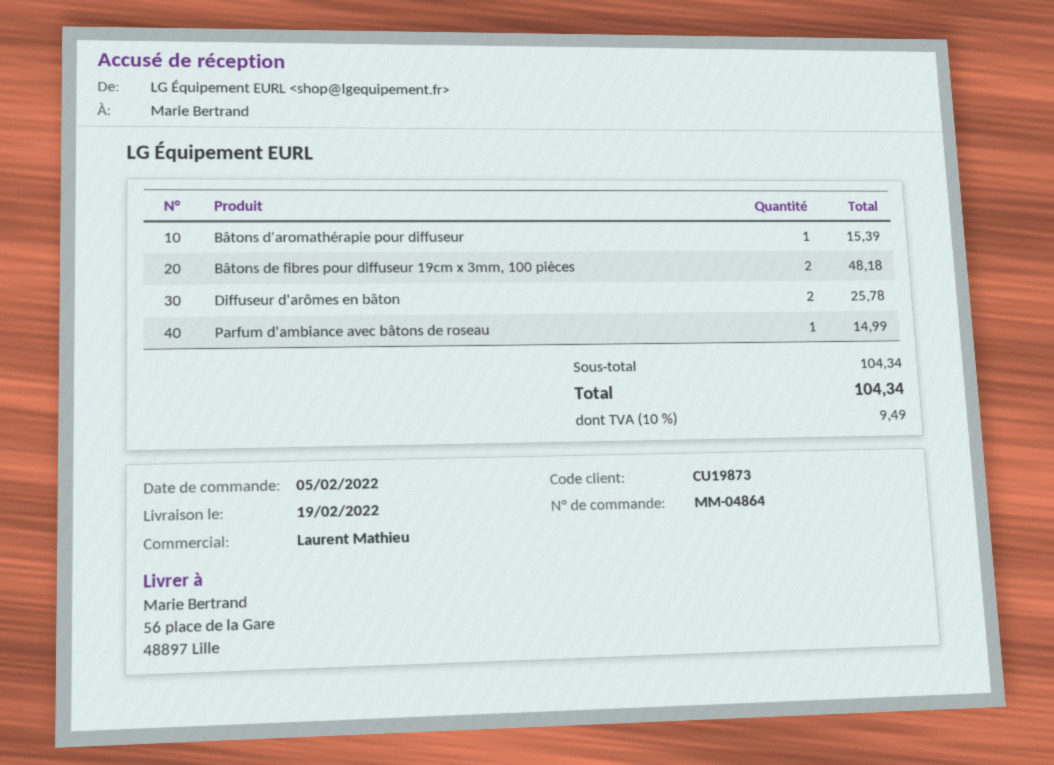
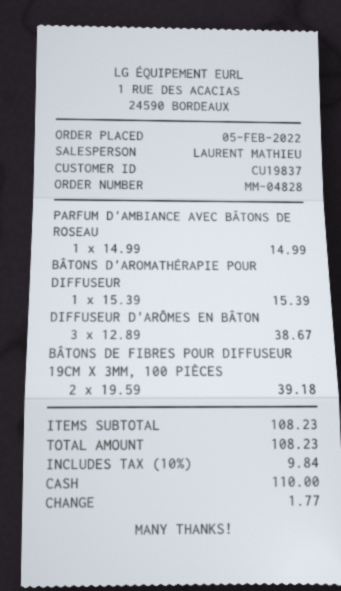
order number: MM-04864 -> MM-04828
customer number: CU19873 -> CU19837
Bâtons de fibres pour diffuseur 19cm x 3mm, 100 pièces: 2 for 48.18 -> 2 for 39.18
Diffuseur d'arômes en bâton: 2 for 25.78 -> 3 for 38.67
subtotal: 104.34 -> 108.23
tax: 10% = 9.49 -> 10% = 9.84
total: 104.34 -> 108.23

